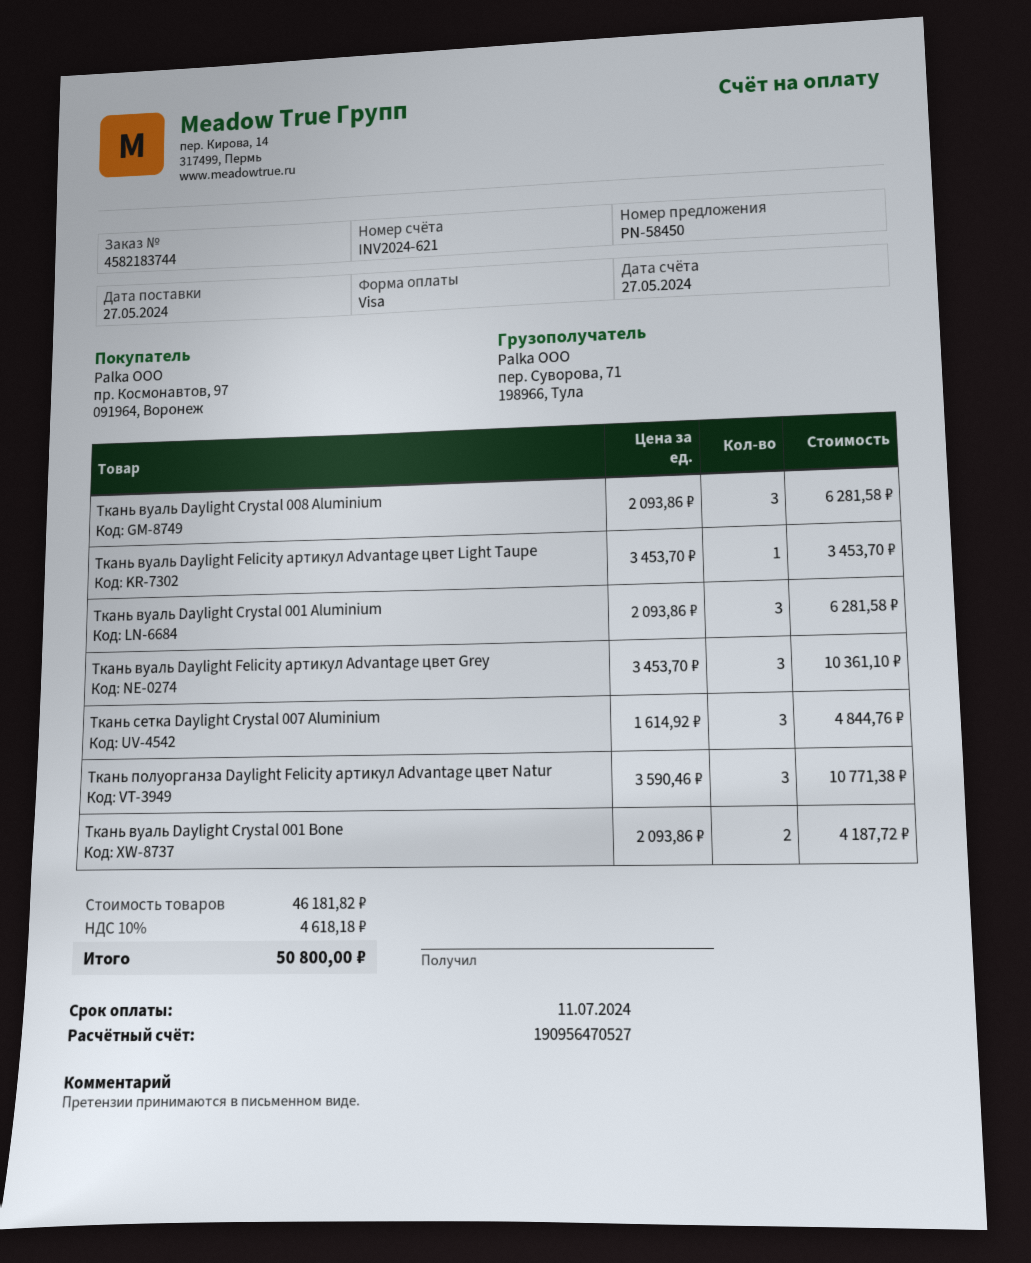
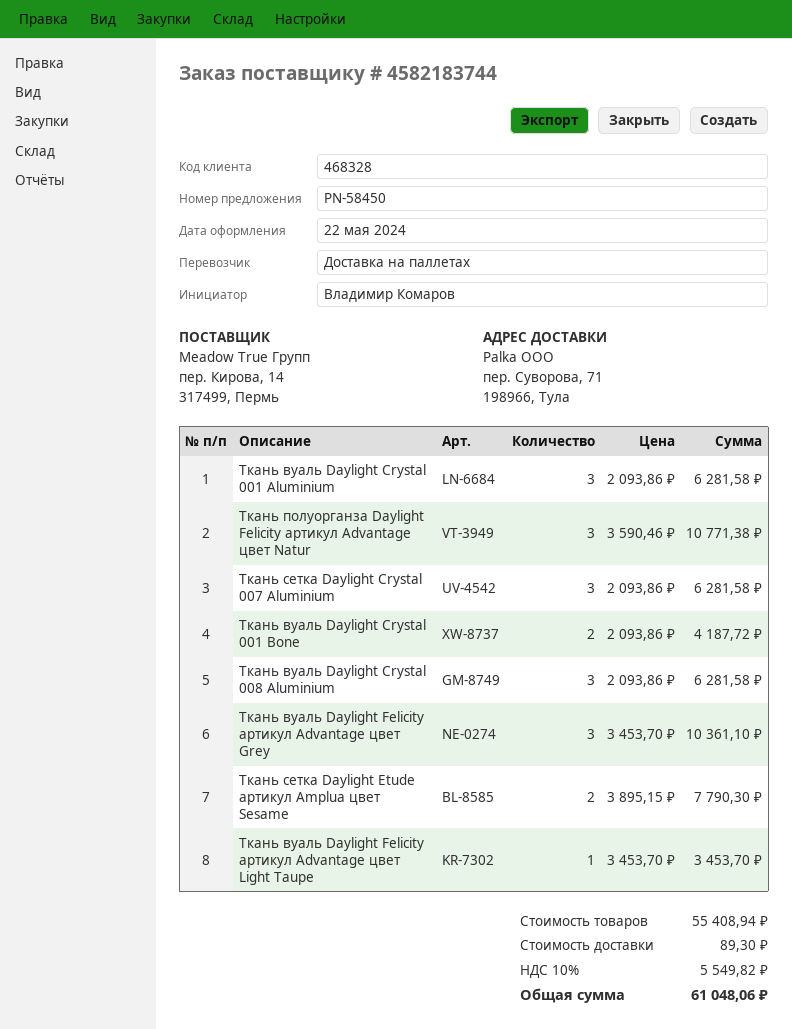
Ткань сетка Daylight Crystal 007 Aluminium: 3 x 1614.92 = 4844.76 -> 3 x 2093.86 = 6281.58
Ткань сетка Daylight Etude артикул Amplua цвет Sesame: none -> 2 x 3895.15 = 7790.30
subtotal: 46181.82 -> 55408.94
shipping: none -> 89.30
tax: 10% = 4618.18 -> 10% = 5549.82
total: 50800.00 -> 61048.06

